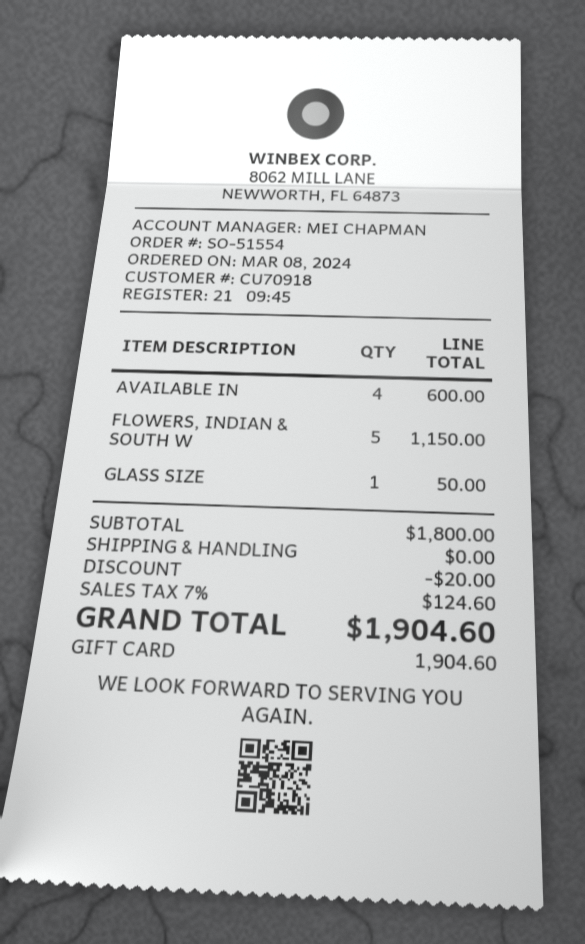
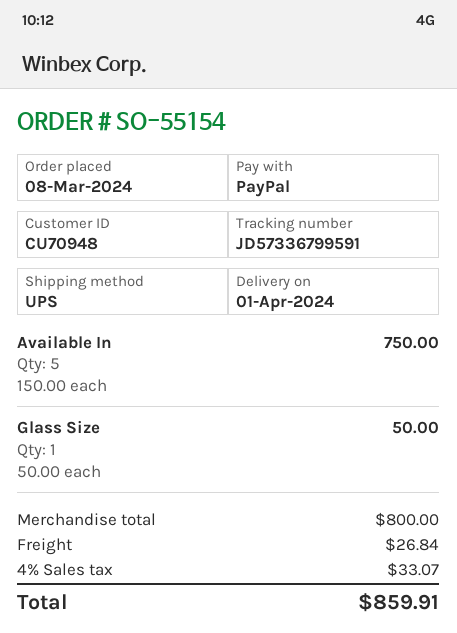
order number: SO-51554 -> SO-55154
customer number: CU70918 -> CU70948
payment method: gift card -> PayPal
AVAILABLE IN: 4 for 600.00 -> 5 for 750.00
FLOWERS, INDIAN & SOUTH W: 5 for 1150.00 -> none
subtotal: 1800.00 -> 800.00
discount: 20.00 -> none
shipping: 0.00 -> 26.84
tax: 7% = 124.60 -> 4% = 33.07
total: 1904.60 -> 859.91

